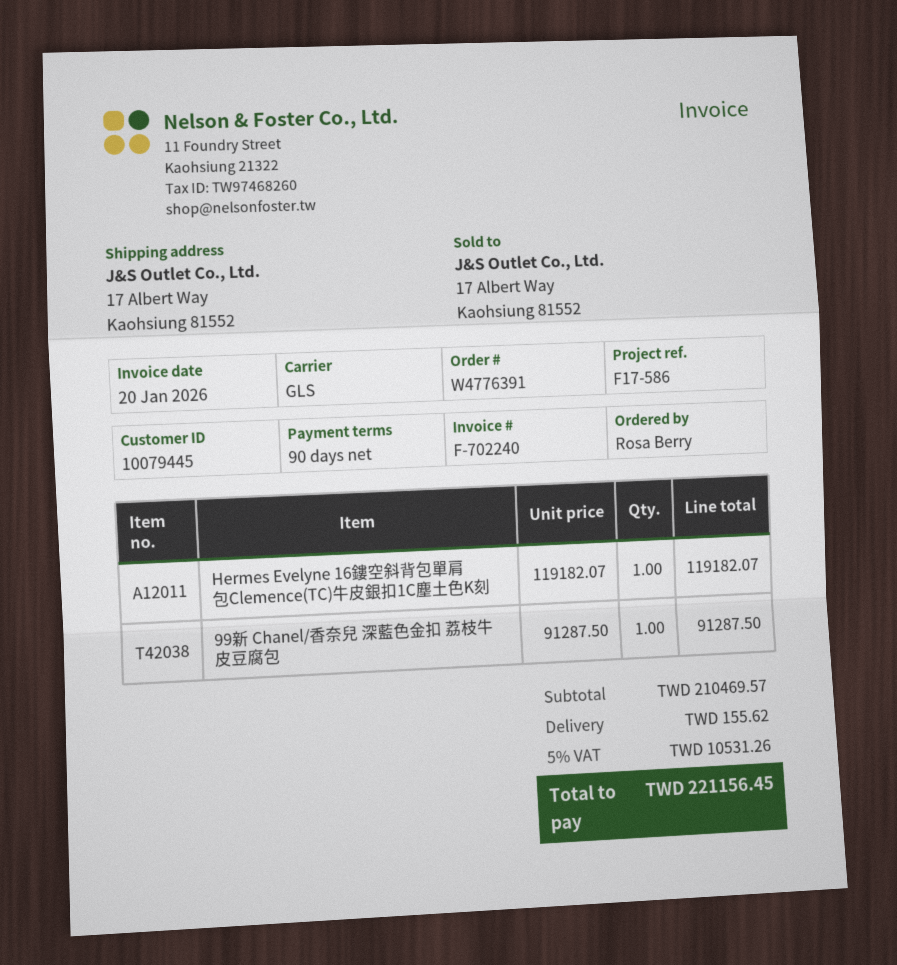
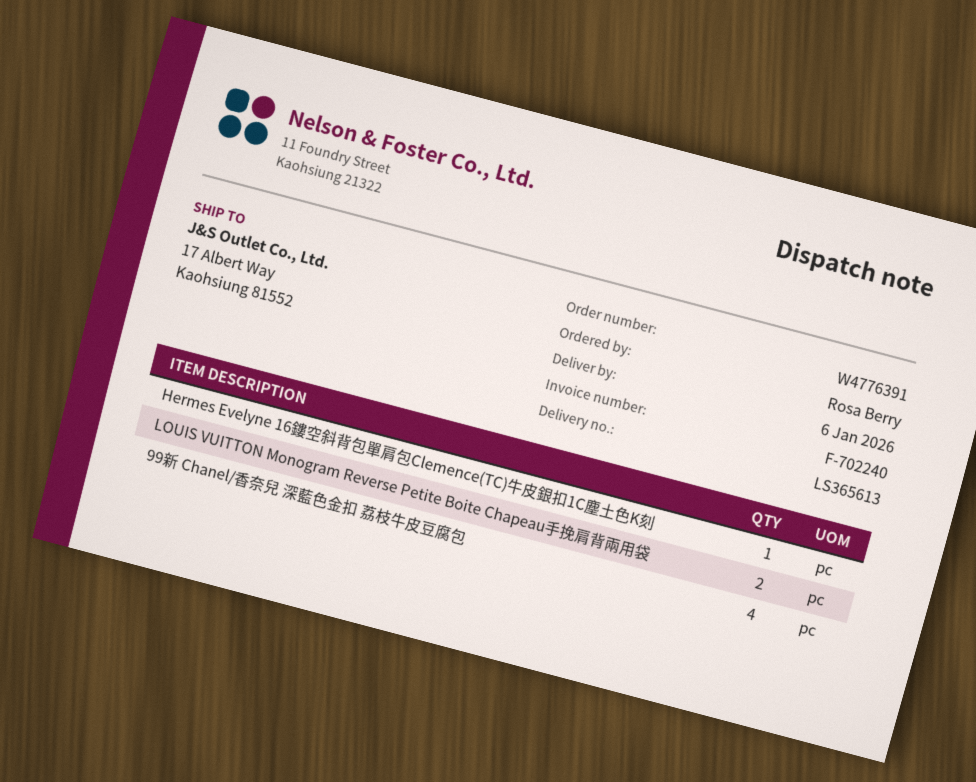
99新 Chanel/香奈兒 深藍色金扣 荔枝牛皮豆腐包: 1 -> 4
LOUIS VUITTON Monogram Reverse Petite Boite Chapeau手挽肩背兩用袋: none -> 2

